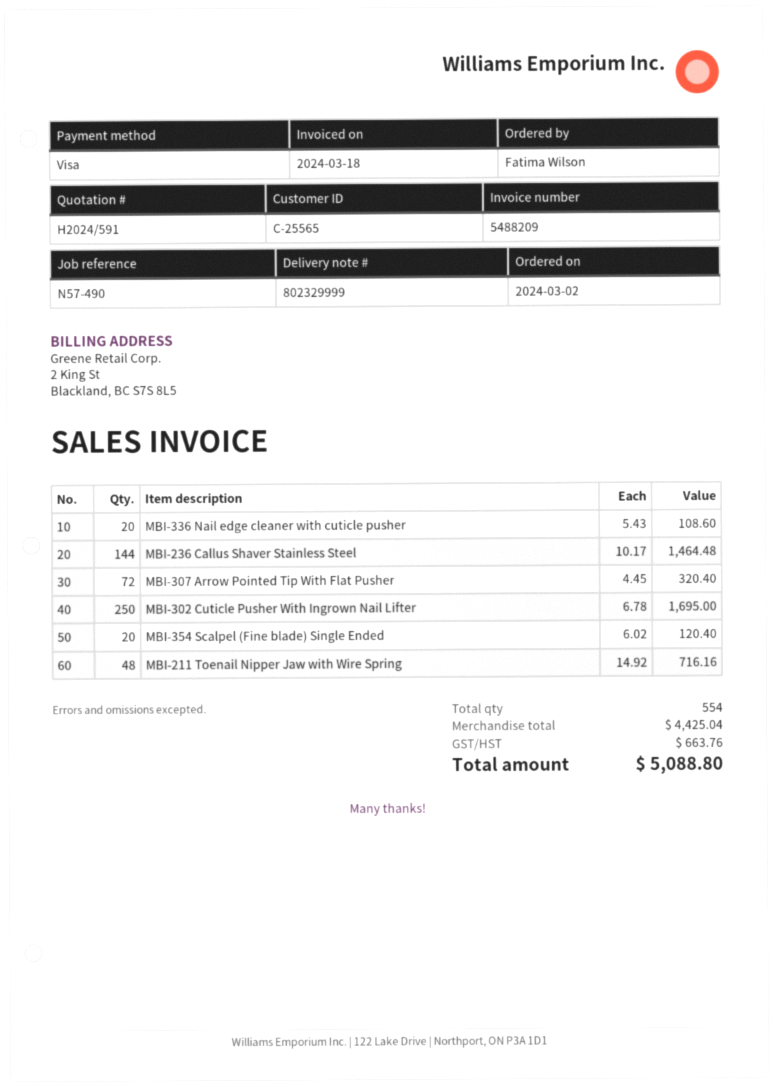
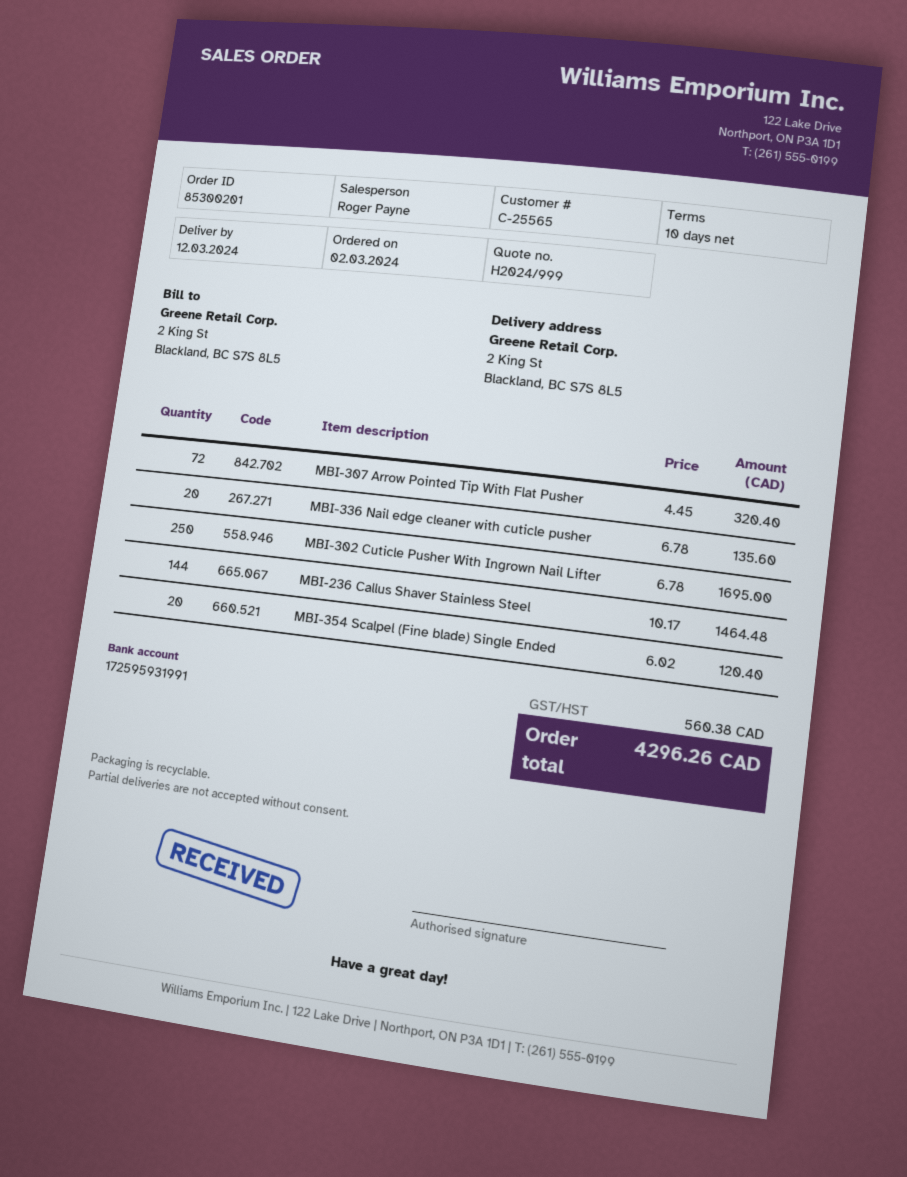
quote number: H2024/591 -> H2024/999
MBI-336 Nail edge cleaner with cuticle pusher: 20 x 5.43 = 108.60 -> 20 x 6.78 = 135.60
MBI-211 Toenail Nipper Jaw with Wire Spring: 48 x 14.92 = 716.16 -> none
tax: 663.76 -> 560.38
total: 5088.80 -> 4296.26

